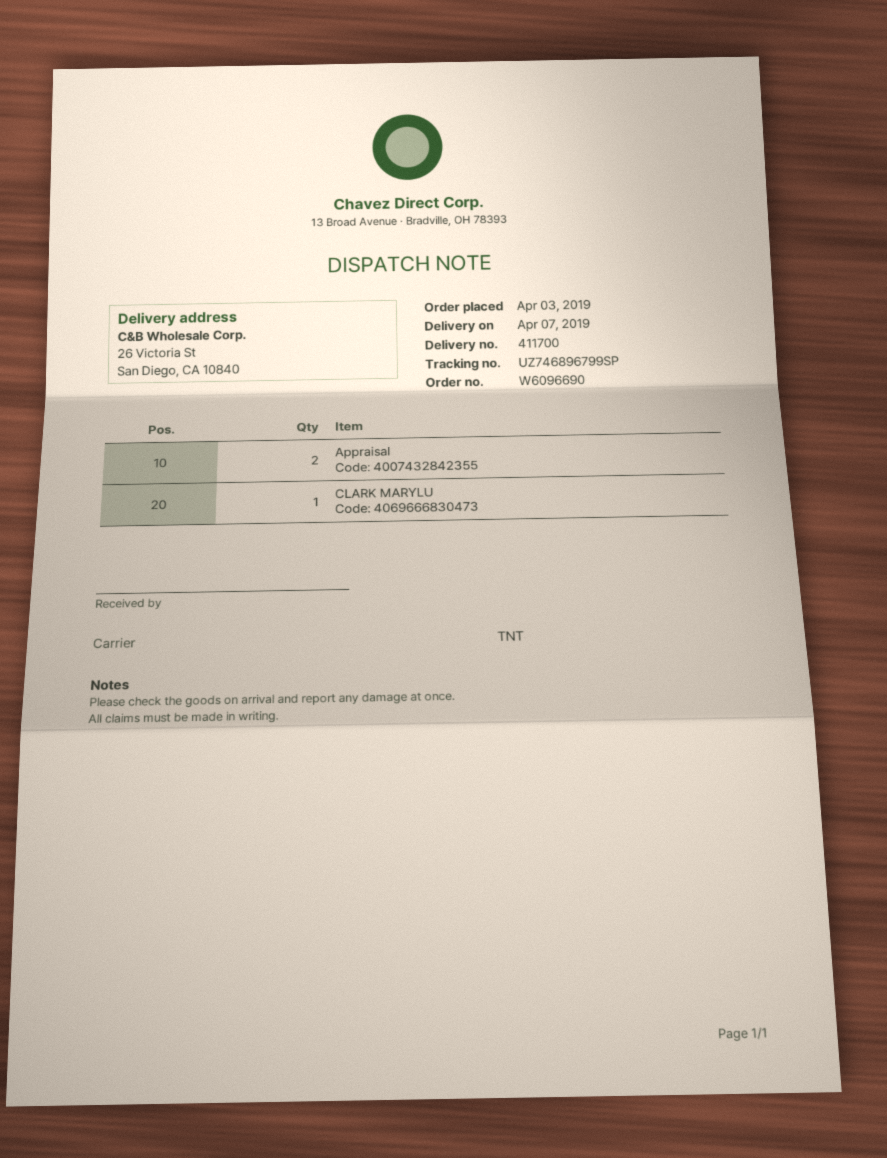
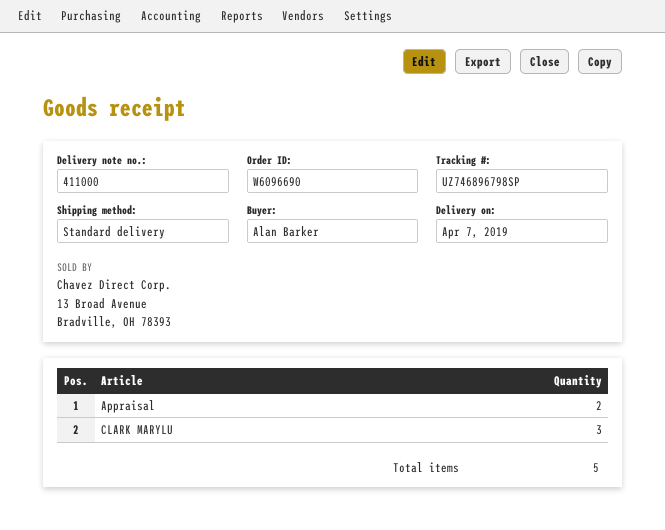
delivery note number: 411700 -> 411000
shipping method: TNT -> standard
tracking number: UZ746896799SP -> UZ746896798SP
CLARK MARYLU: 1 -> 3

